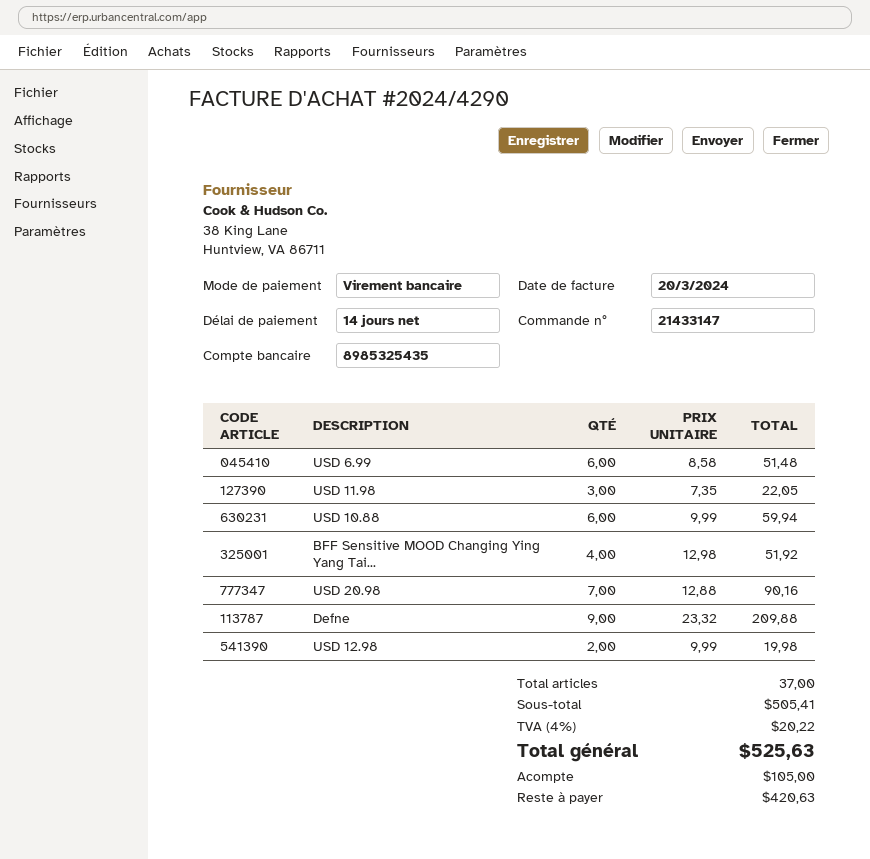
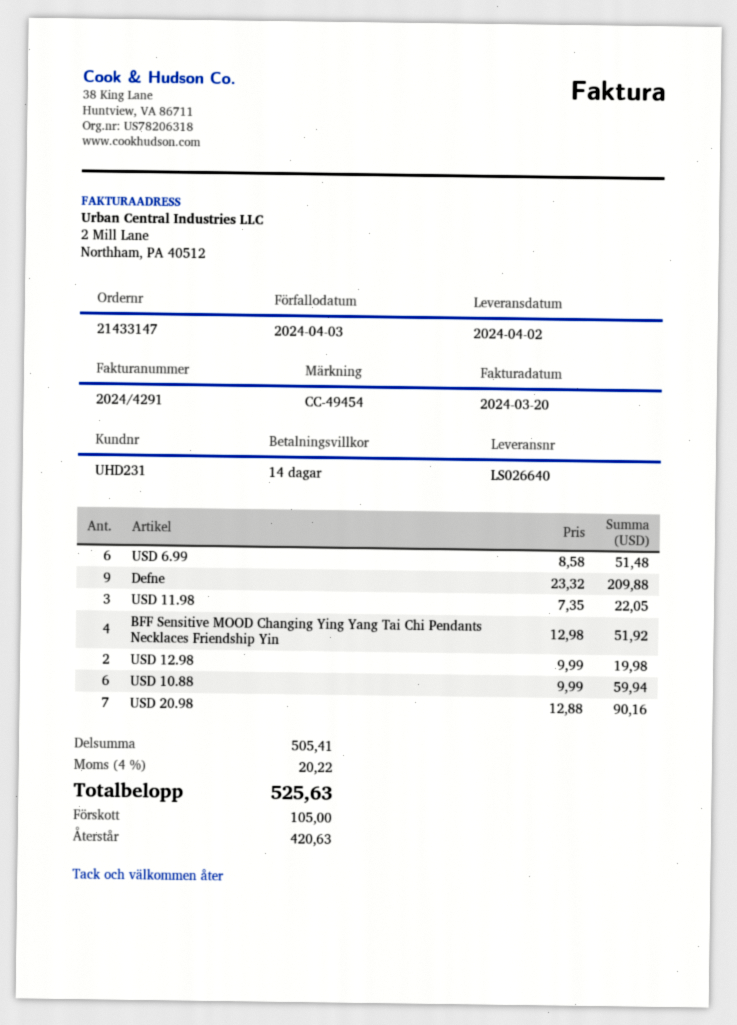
invoice number: 2024/4290 -> 2024/4291

